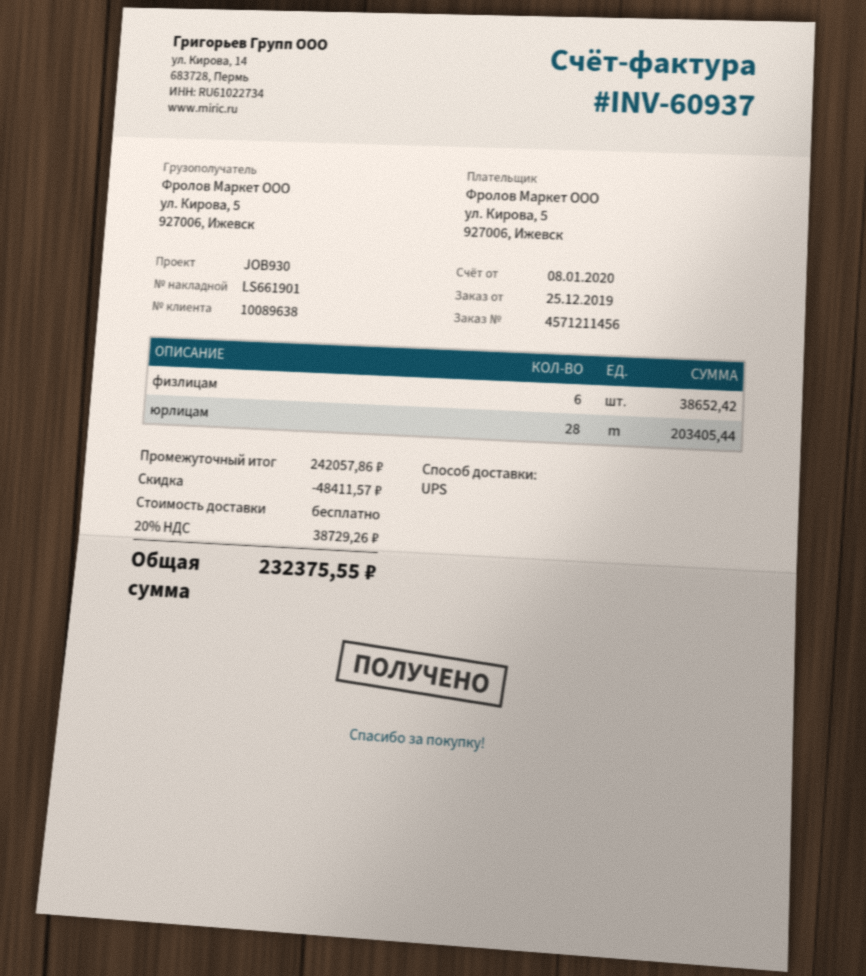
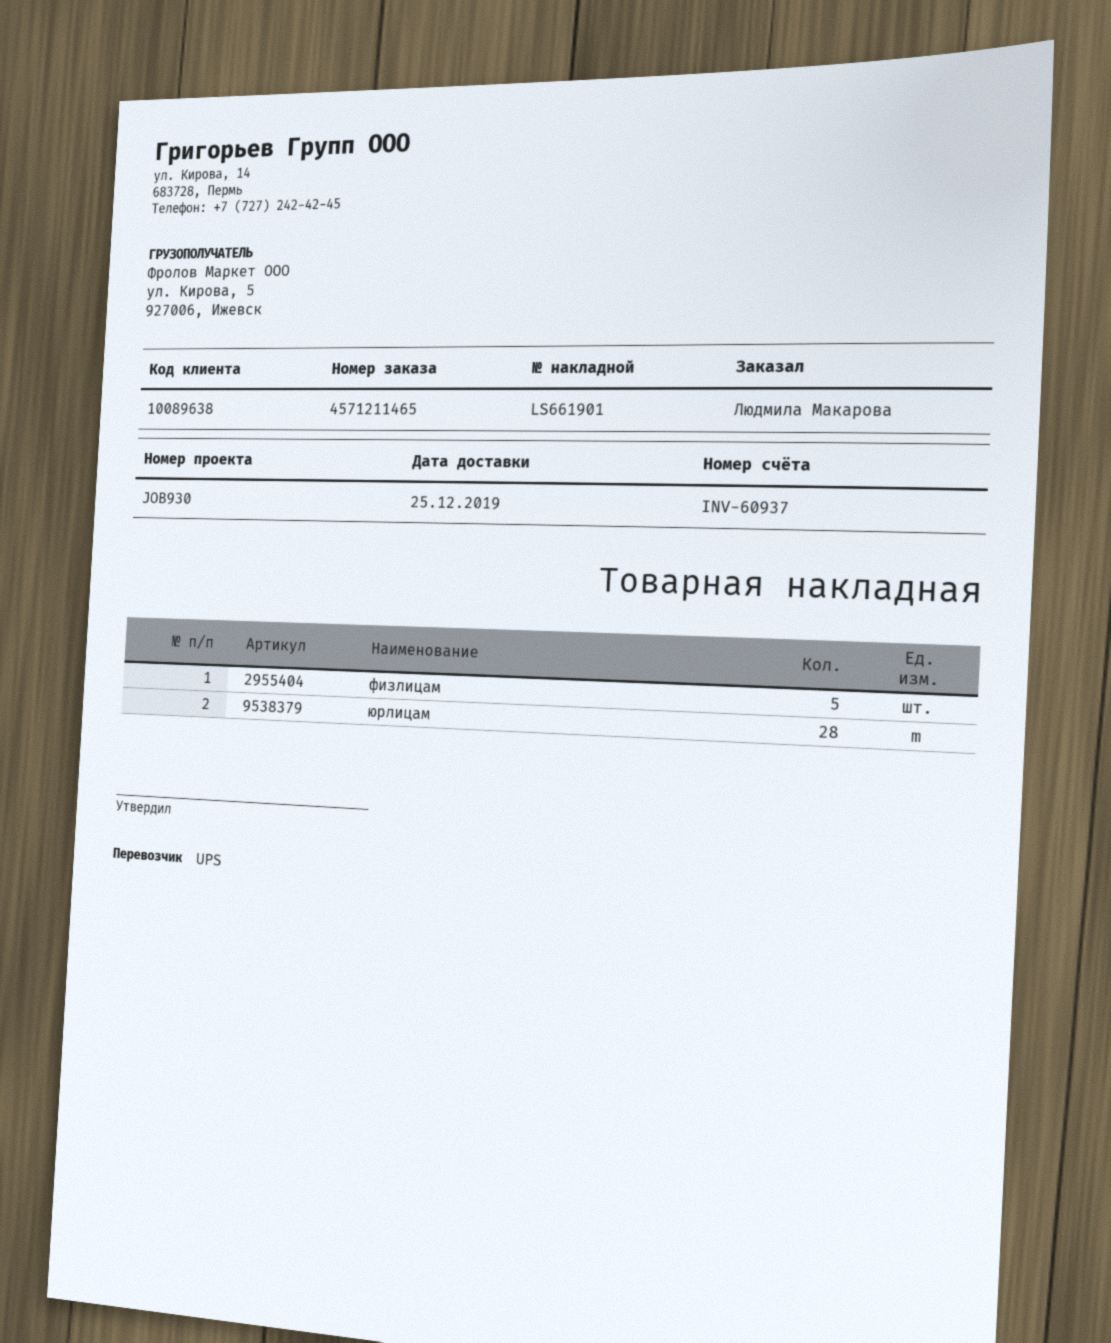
order number: 4571211456 -> 4571211465
физлицам: 6 -> 5

